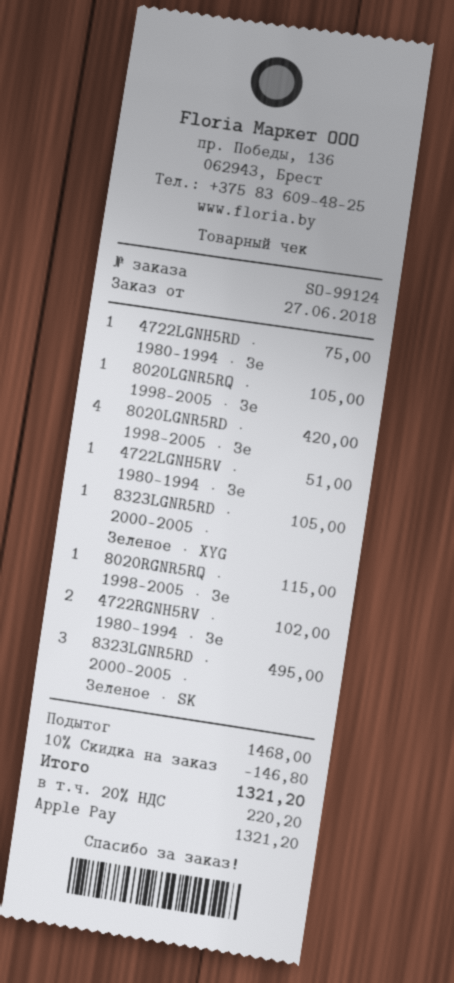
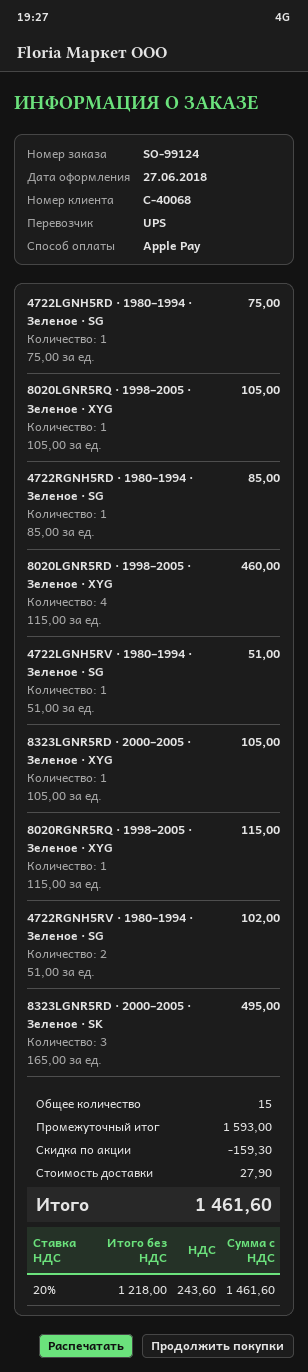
8020LGNR5RD · 1998–2005 · Зе: 4 for 420.00 -> 4 for 460.00
4722RGNH5RD · 1980–1994 · Зеленое · SG: none -> 1 for 85.00
subtotal: 1468.00 -> 1593.00
discount: 146.80 -> 159.30
shipping: none -> 27.90
tax: 20% = 220.20 -> 20% = 243.60
total: 1321.20 -> 1461.60

